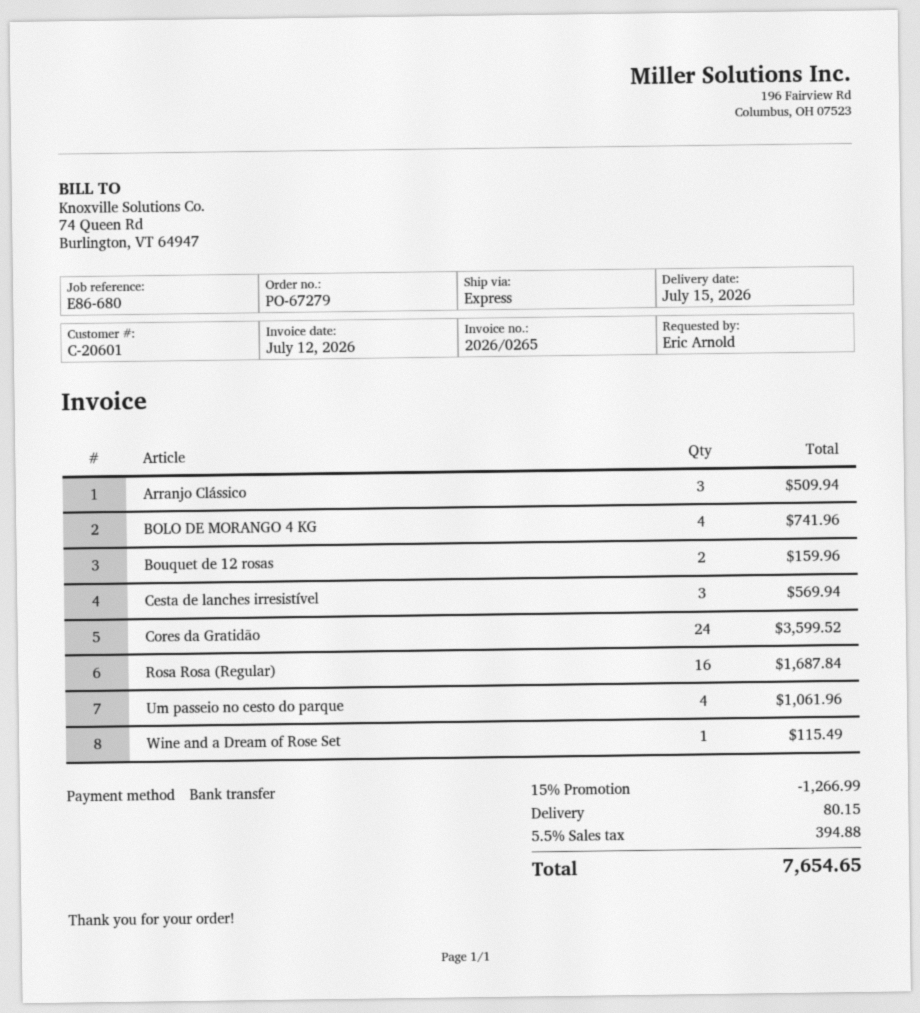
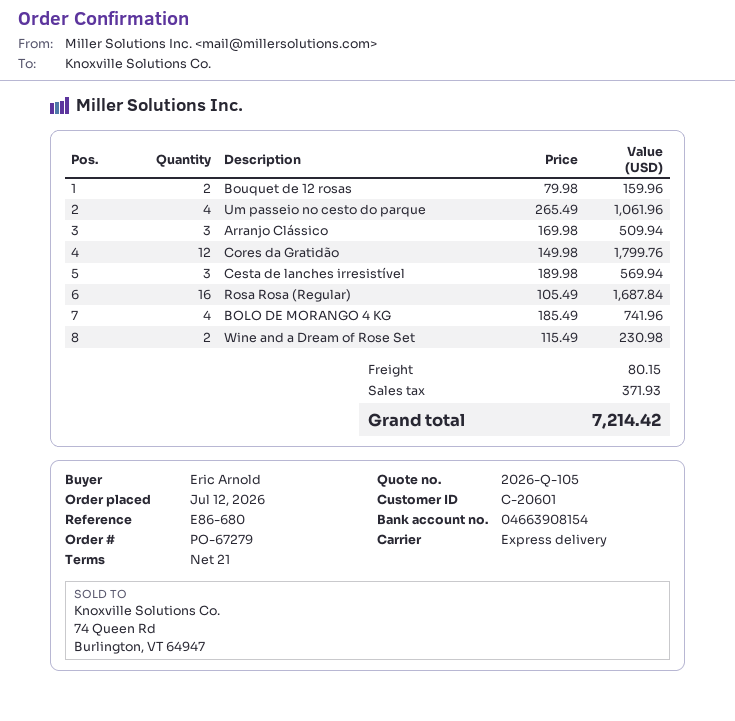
Cores da Gratidão: 24 for 3599.52 -> 12 for 1799.76
Wine and a Dream of Rose Set: 1 for 115.49 -> 2 for 230.98
discount: 15% = 1266.99 -> none
tax: 394.88 -> 371.93
total: 7654.65 -> 7214.42

